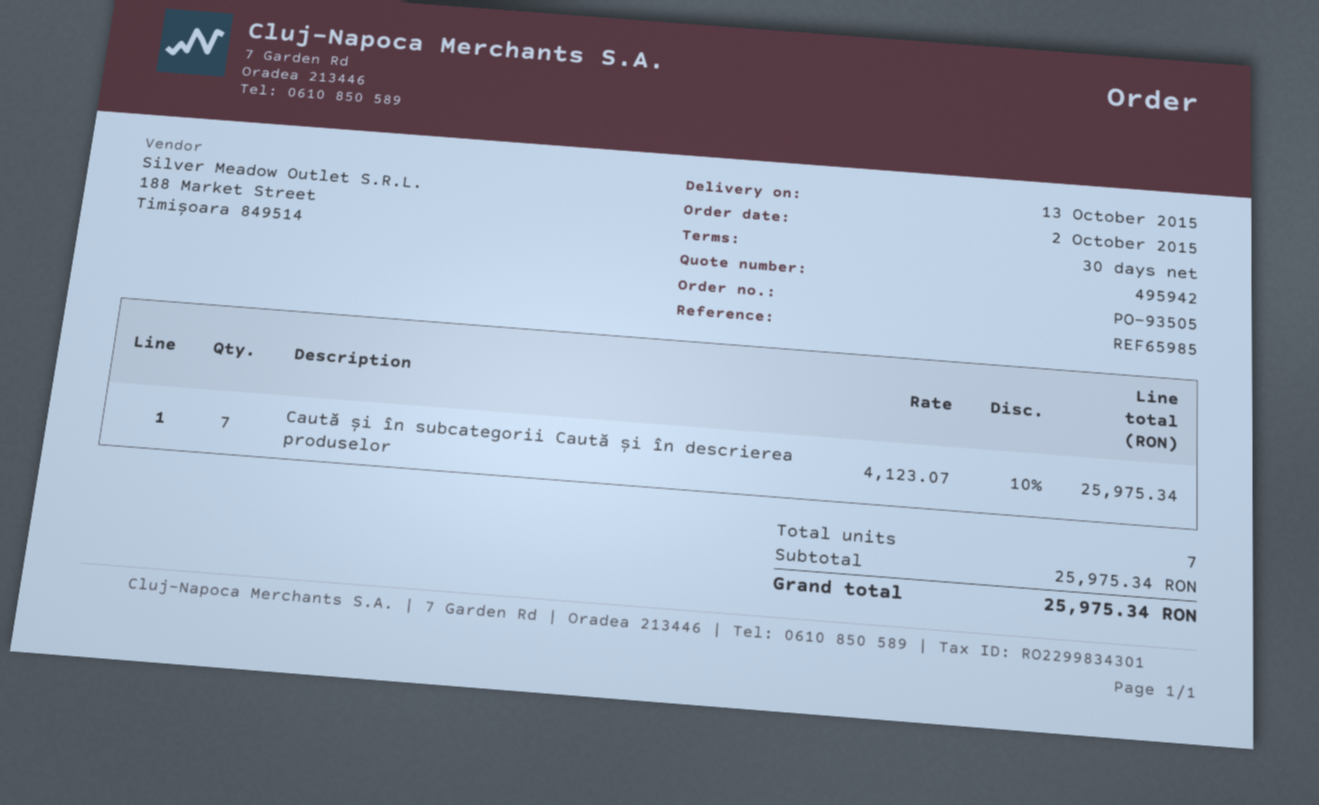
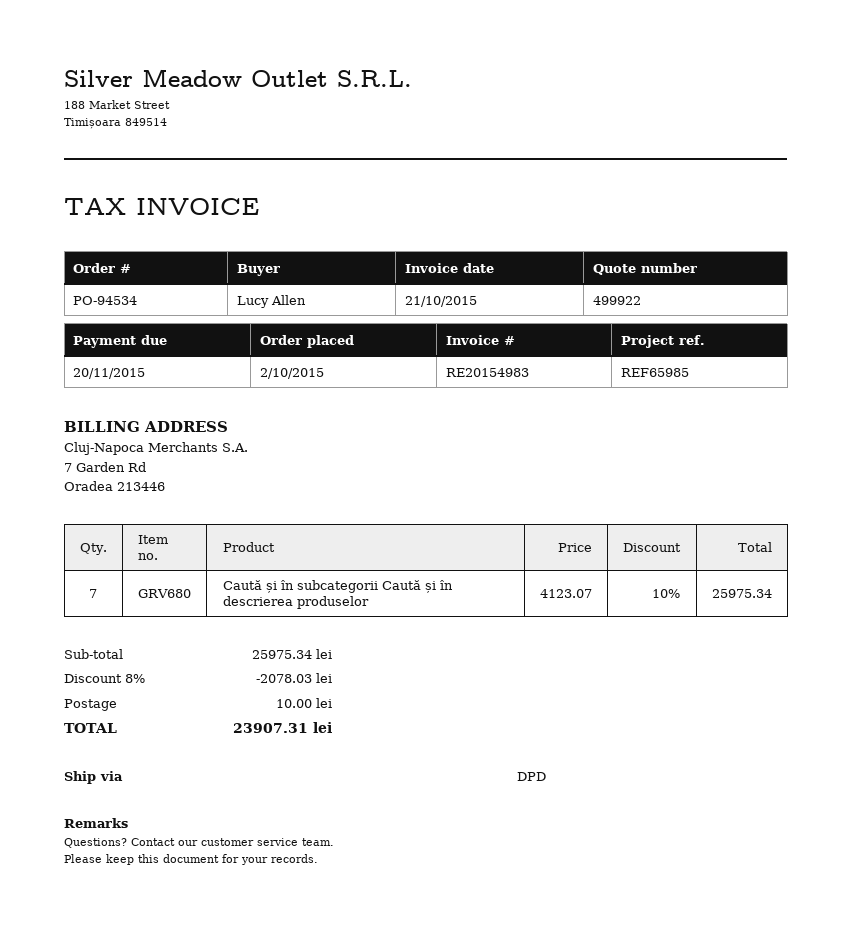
quote number: 495942 -> 499922
order number: PO-93505 -> PO-94534
discount: none -> 8% = 2078.03
shipping: none -> 10.00
total: 25975.34 -> 23907.31

